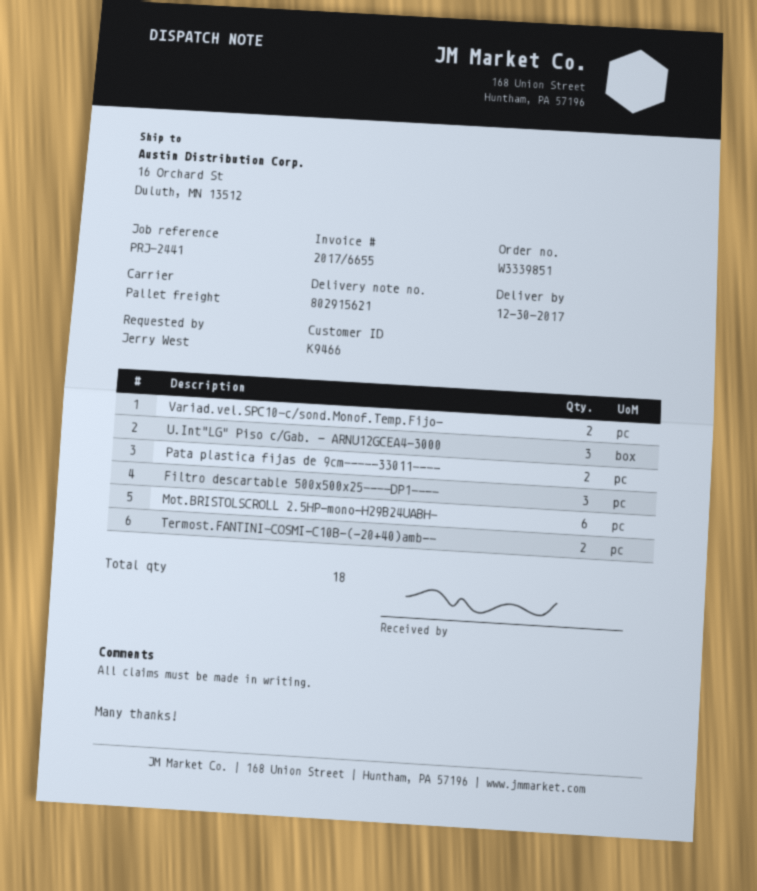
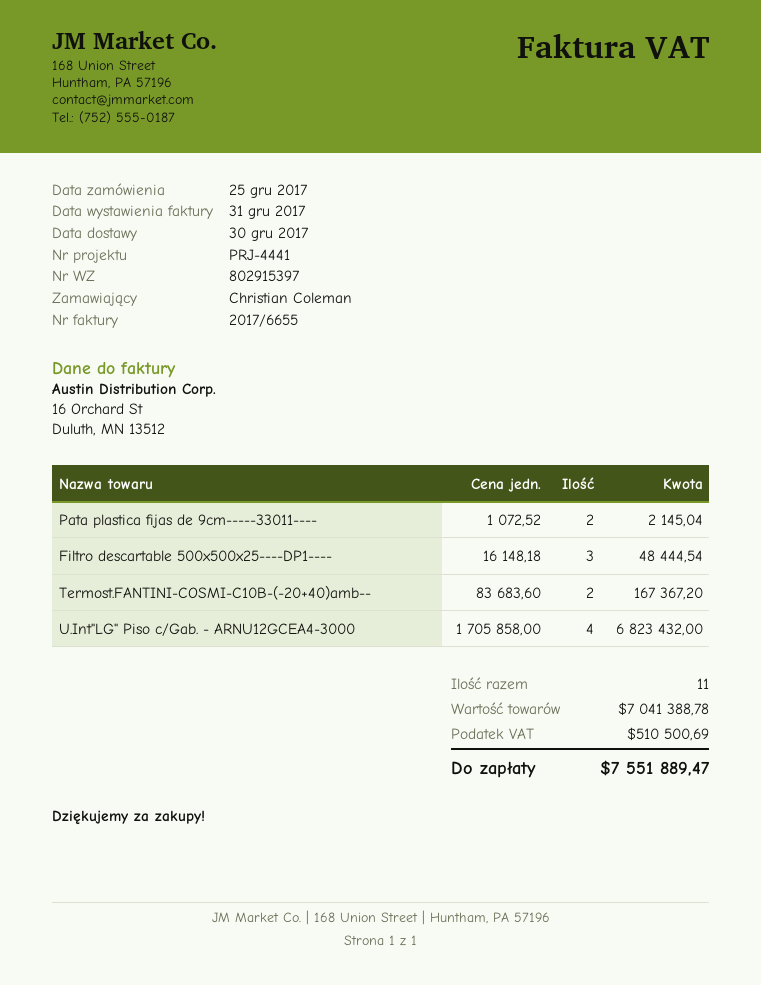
delivery note number: 802915621 -> 802915397
reference: PRJ-2441 -> PRJ-4441
ordered by: Jerry West -> Christian Coleman
Variad.vel.SPC10-c/sond.Monof.Temp.Fijo-: 2 -> none
U.Int"LG" Piso c/Gab. - ARNU12GCEA4-3000: 3 -> 4
Mot.BRISTOLSCROLL 2.5HP-mono-H29B24UABH-: 6 -> none
total quantity: 18 -> 11

